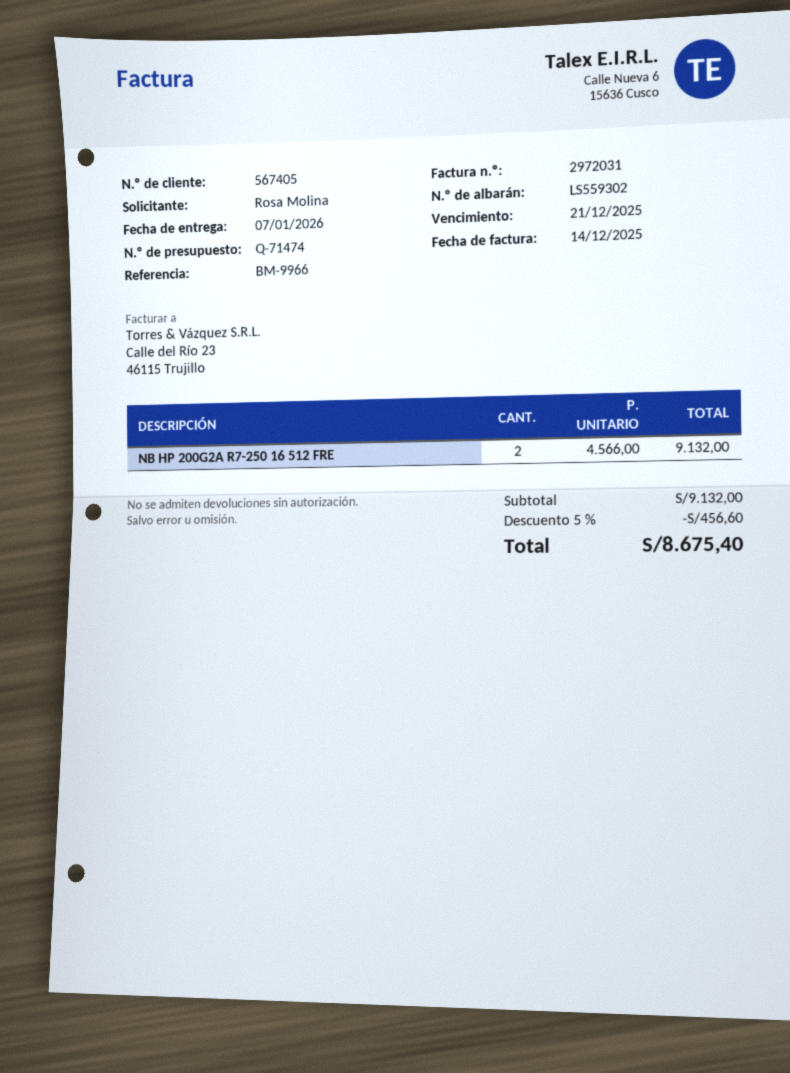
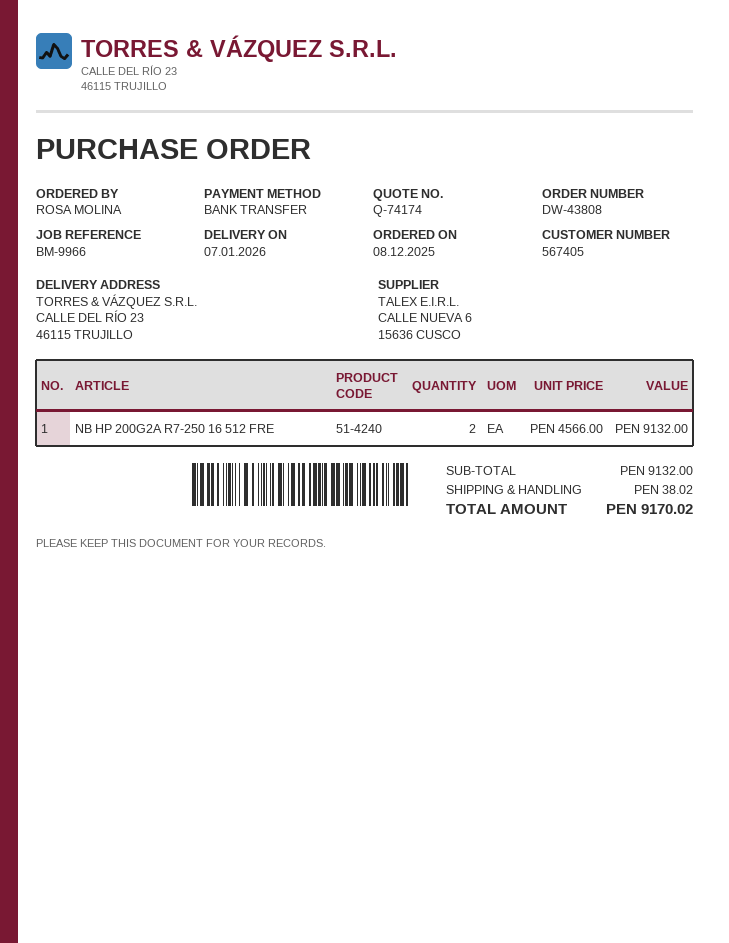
quote number: Q-71474 -> Q-74174
discount: 5% = 456.60 -> none
shipping: none -> 38.02
total: 8675.40 -> 9170.02

